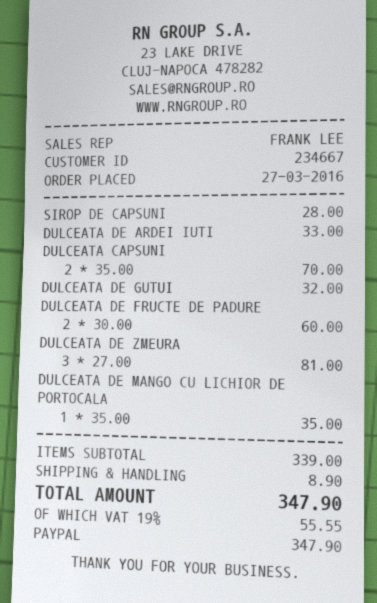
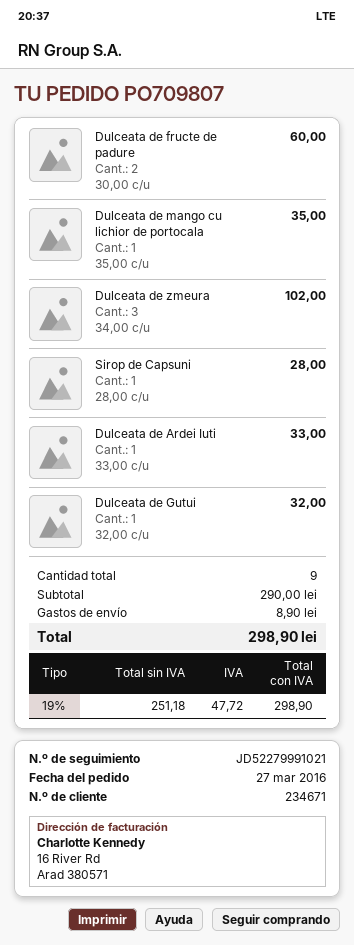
customer number: 234667 -> 234671
DULCEATA CAPSUNI: 2 x 35.00 = 70.00 -> none
DULCEATA DE ZMEURA: 3 x 27.00 = 81.00 -> 3 x 34.00 = 102.00
subtotal: 339.00 -> 290.00
tax: 19% = 55.55 -> 19% = 47.72
total: 347.90 -> 298.90

